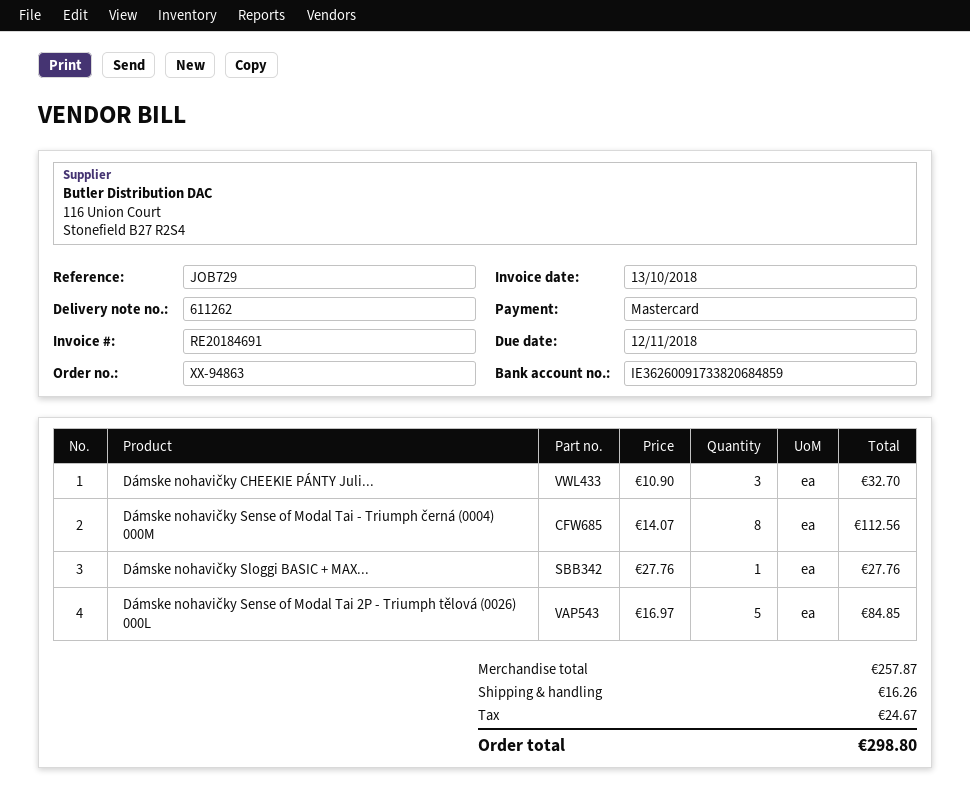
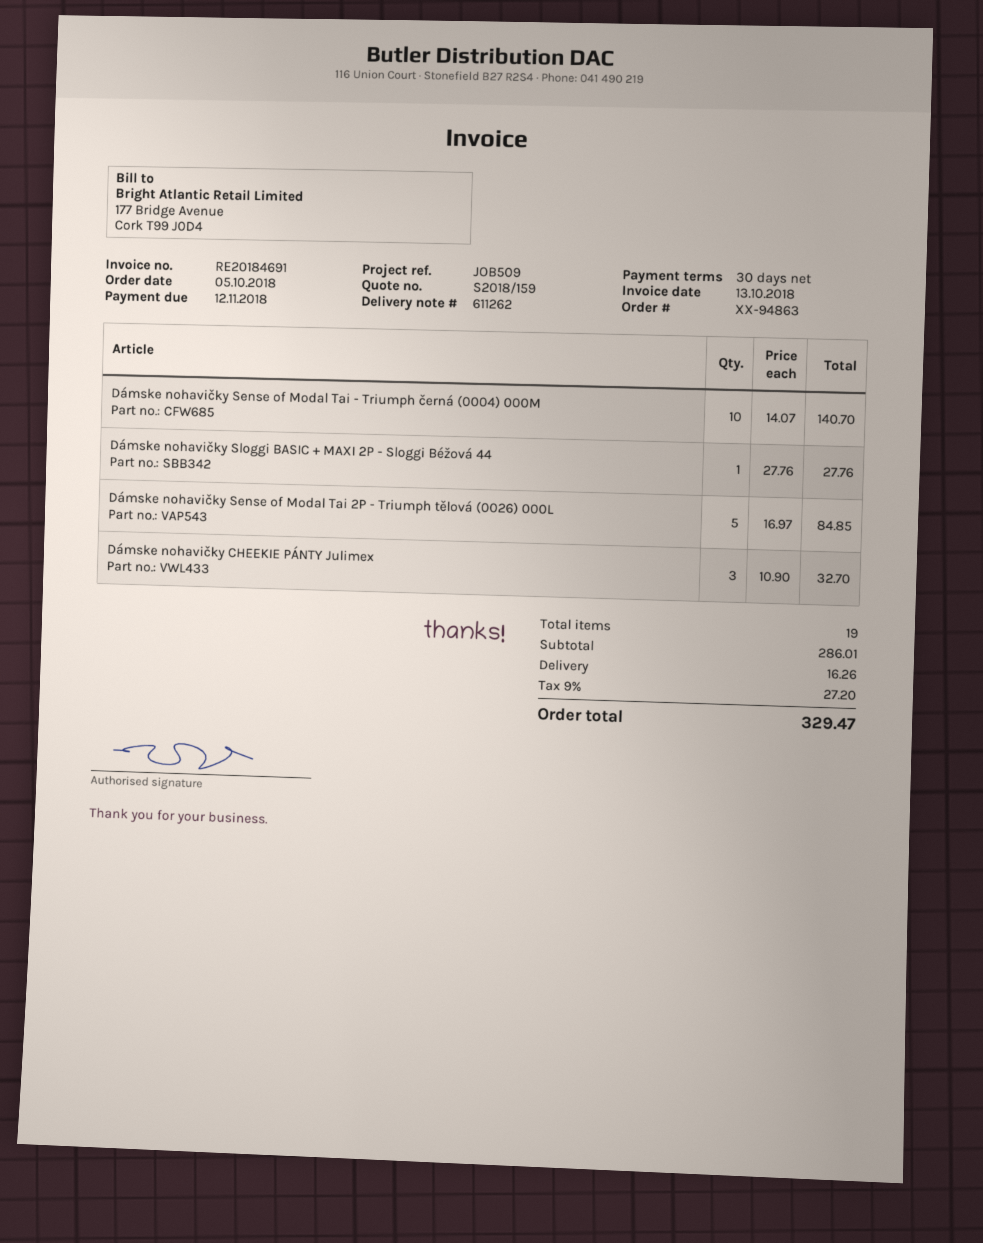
reference: JOB729 -> JOB509
Dámske nohavičky Sense of Modal Tai - Triumph černá (0004) 000M: 8 x 14.07 = 112.56 -> 10 x 14.07 = 140.70
subtotal: 257.87 -> 286.01
tax: 24.67 -> 27.20
total: 298.80 -> 329.47

